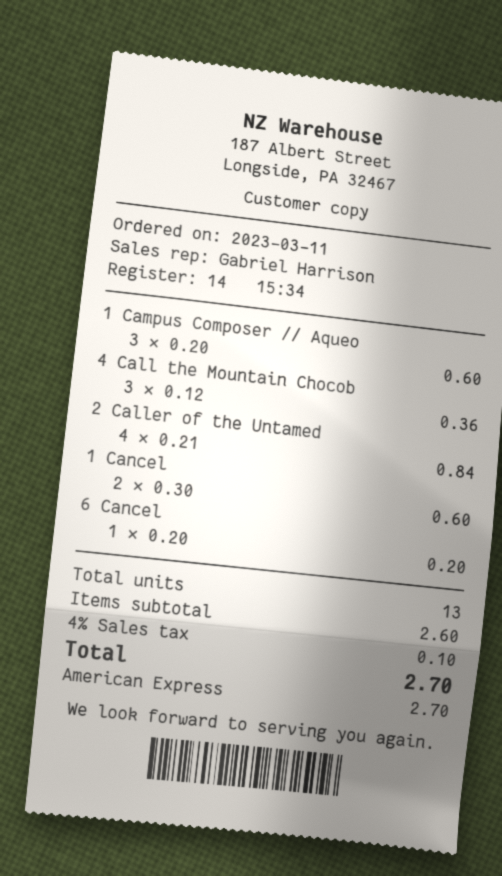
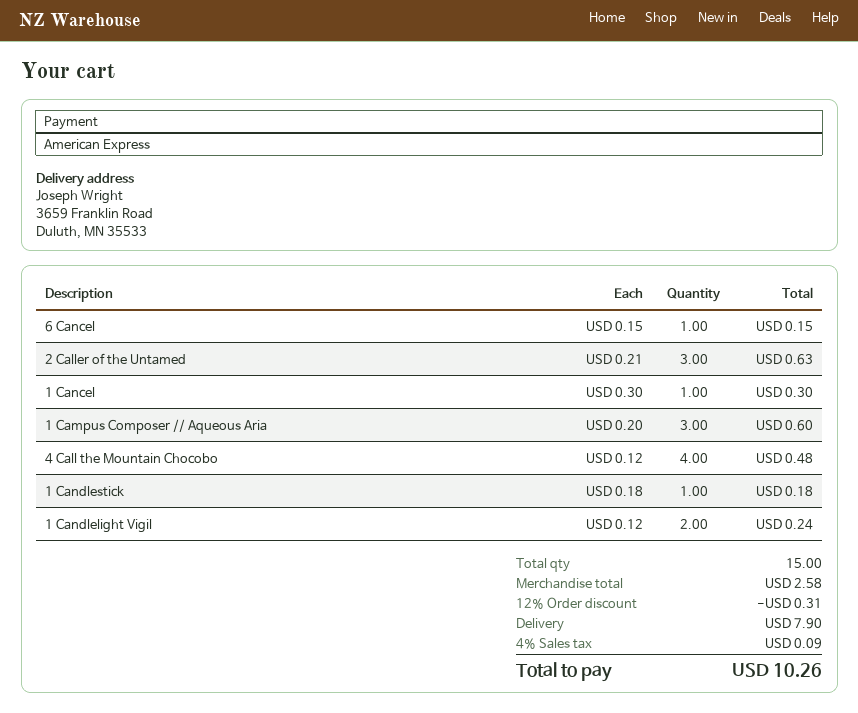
4 Call the Mountain Chocob: 3 x 0.12 = 0.36 -> 4 x 0.12 = 0.48
2 Caller of the Untamed: 4 x 0.21 = 0.84 -> 3 x 0.21 = 0.63
1 Cancel: 2 x 0.30 = 0.60 -> 1 x 0.30 = 0.30
6 Cancel: 1 x 0.20 = 0.20 -> 1 x 0.15 = 0.15
1 Candlestick: none -> 1 x 0.18 = 0.18
1 Candlelight Vigil: none -> 2 x 0.12 = 0.24
total quantity: 13 -> 15
subtotal: 2.60 -> 2.58
discount: none -> 12% = 0.31
shipping: none -> 7.90
tax: 4% = 0.10 -> 4% = 0.09
total: 2.70 -> 10.26

